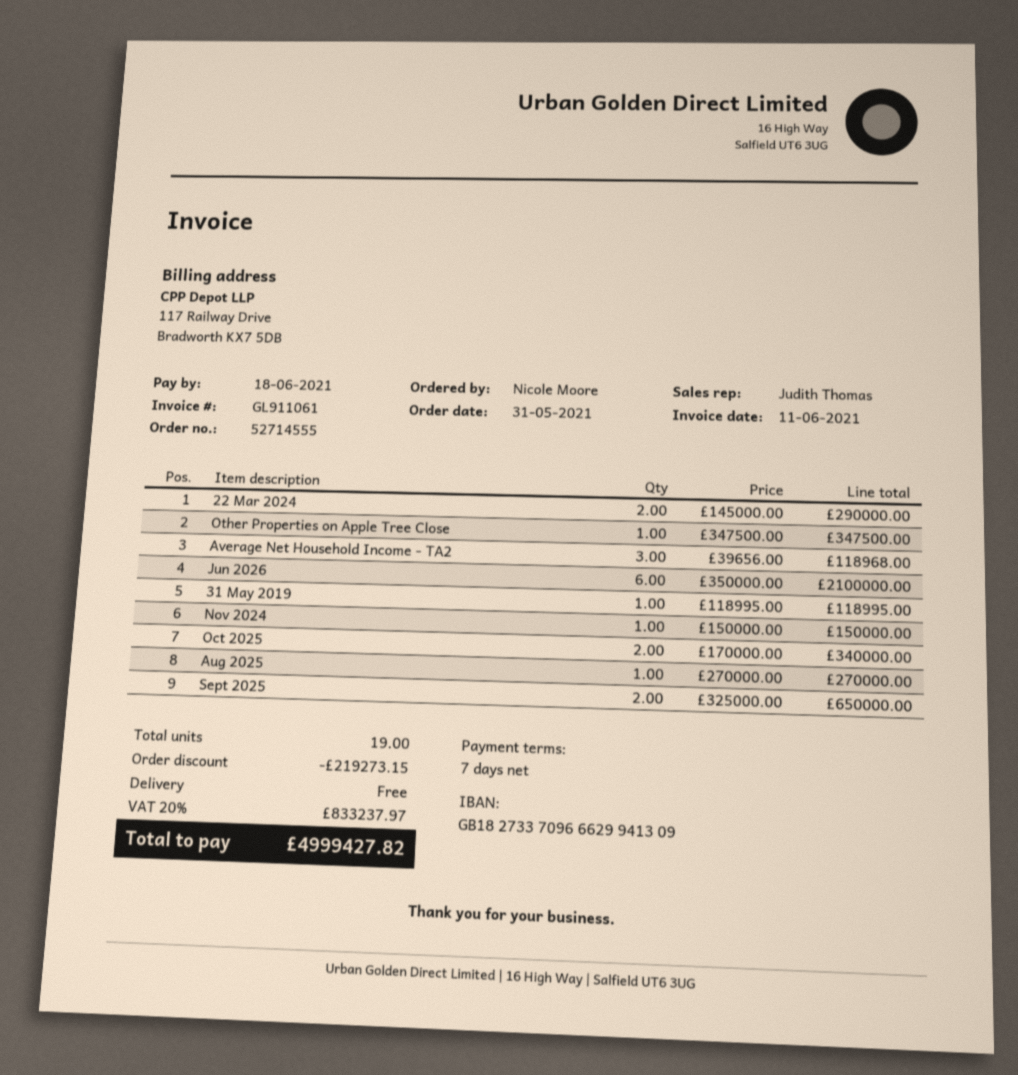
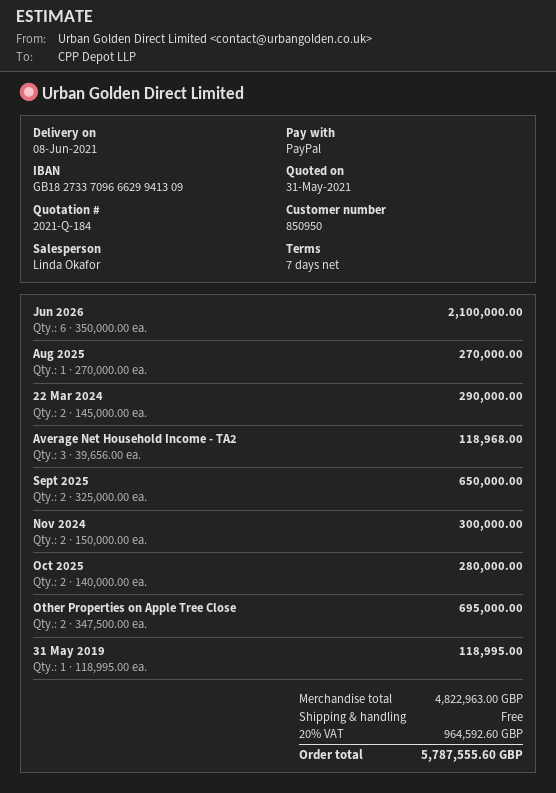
sales rep: Judith Thomas -> Linda Okafor
Other Properties on Apple Tree Close: 1 x 347500.00 = 347500.00 -> 2 x 347500.00 = 695000.00
Nov 2024: 1 x 150000.00 = 150000.00 -> 2 x 150000.00 = 300000.00
Oct 2025: 2 x 170000.00 = 340000.00 -> 2 x 140000.00 = 280000.00
discount: 219273.15 -> none
tax: 20% = 833237.97 -> 20% = 964592.60
total: 4999427.82 -> 5787555.60

